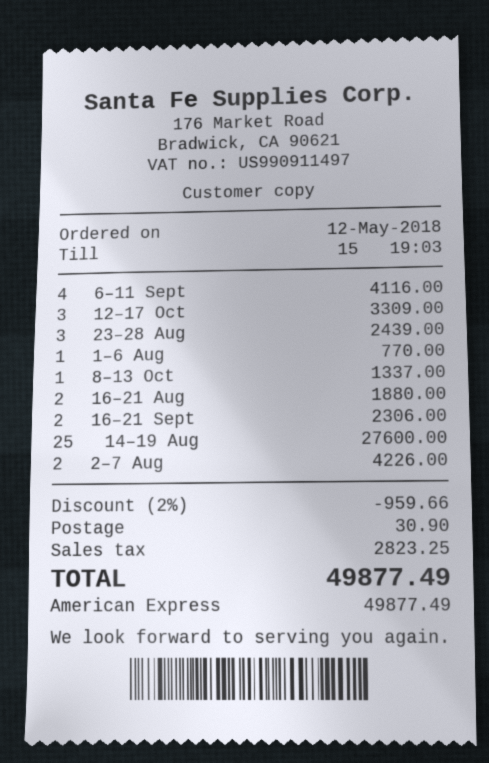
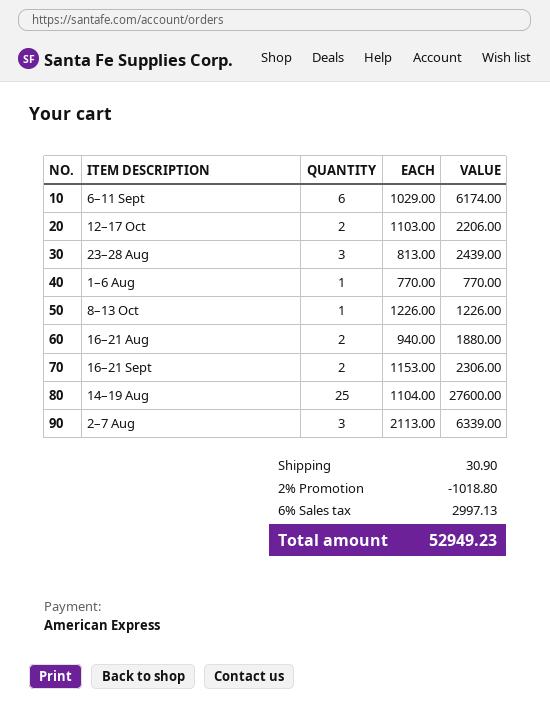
6–11 Sept: 4 for 4116.00 -> 6 for 6174.00
12–17 Oct: 3 for 3309.00 -> 2 for 2206.00
8–13 Oct: 1 for 1337.00 -> 1 for 1226.00
2–7 Aug: 2 for 4226.00 -> 3 for 6339.00
discount: 2% = 959.66 -> 2% = 1018.80
tax: 2823.25 -> 2997.13
total: 49877.49 -> 52949.23

